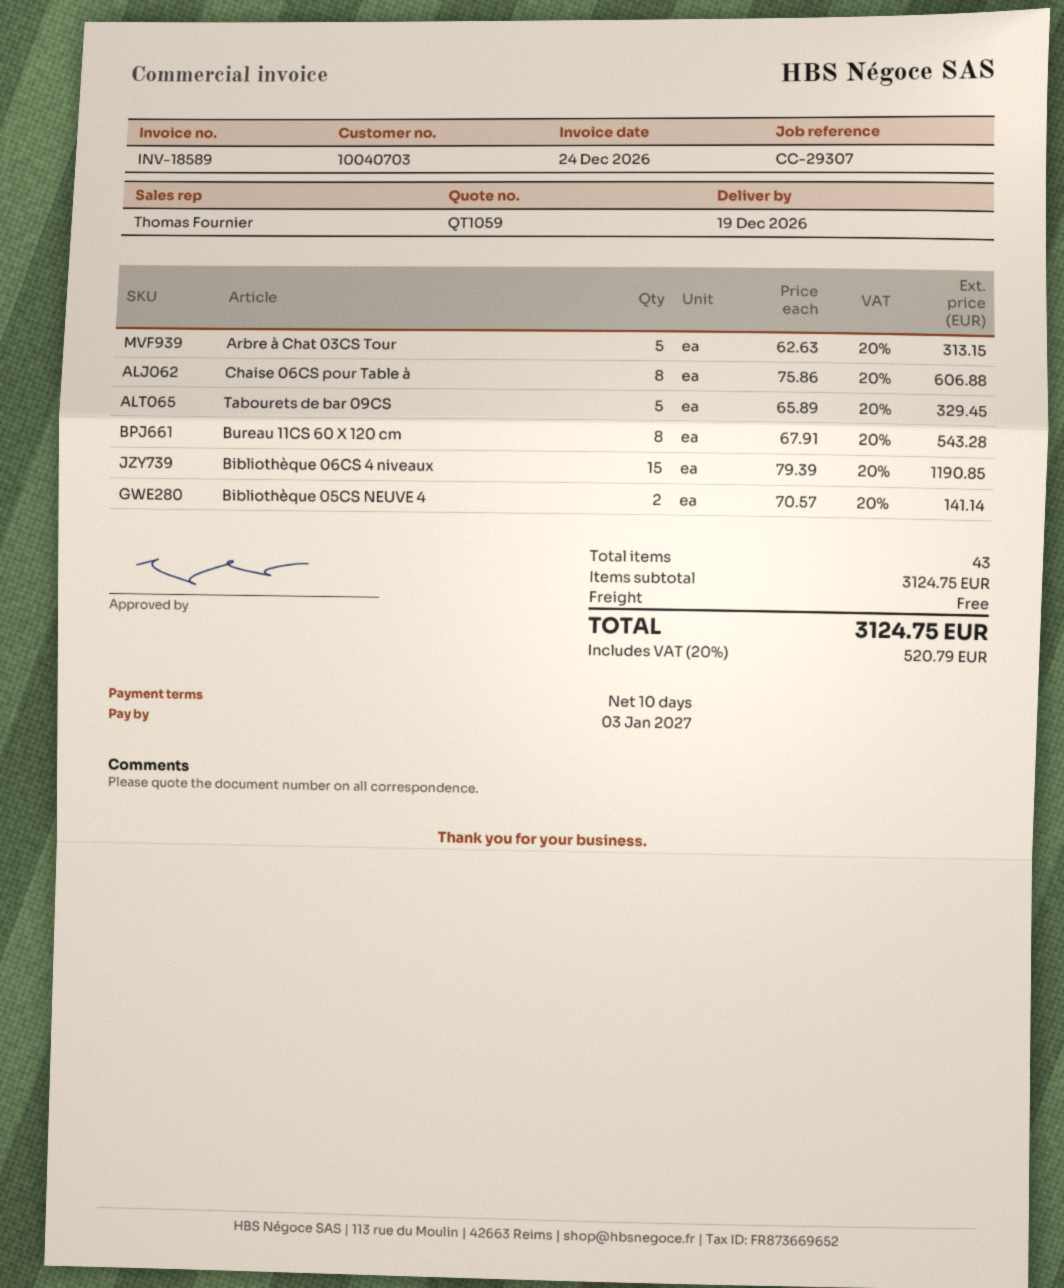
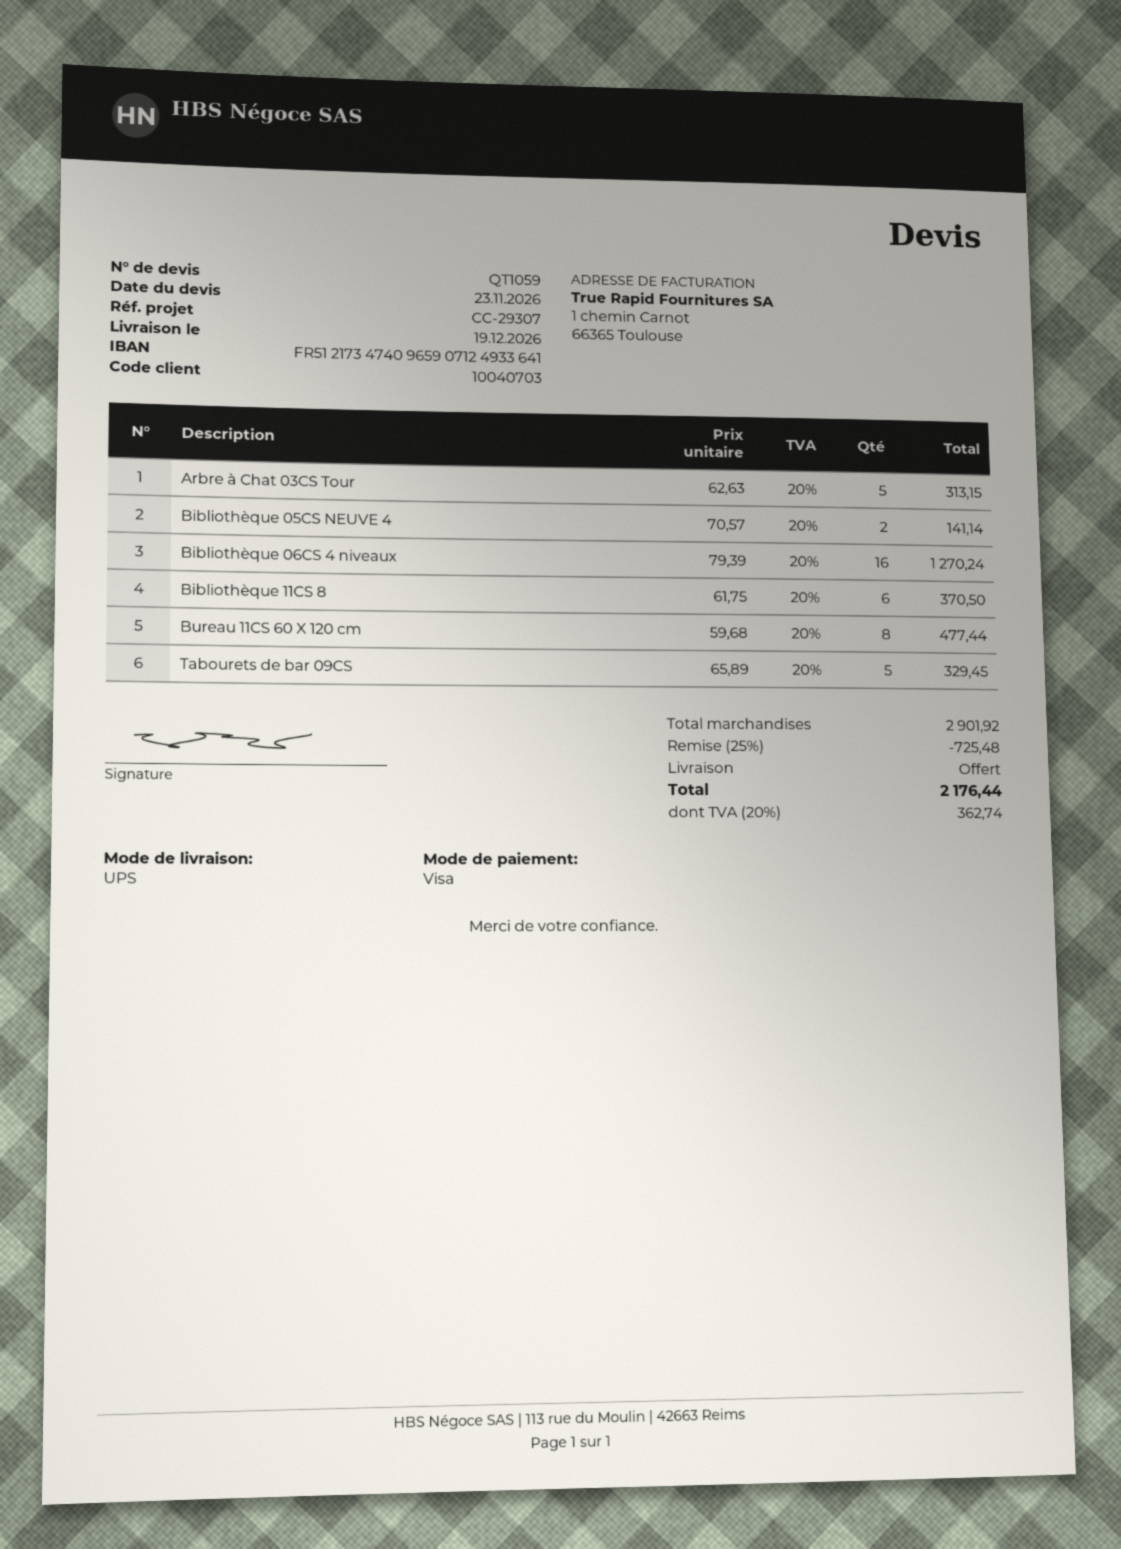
Chaise 06CS pour Table à: 8 x 75.86 = 606.88 -> none
Bureau 11CS 60 X 120 cm: 8 x 67.91 = 543.28 -> 8 x 59.68 = 477.44
Bibliothèque 06CS 4 niveaux: 15 x 79.39 = 1190.85 -> 16 x 79.39 = 1270.24
Bibliothèque 11CS 8: none -> 6 x 61.75 = 370.50
subtotal: 3124.75 -> 2901.92
discount: none -> 25% = 725.48
tax: 20% = 520.79 -> 20% = 362.74
total: 3124.75 -> 2176.44

